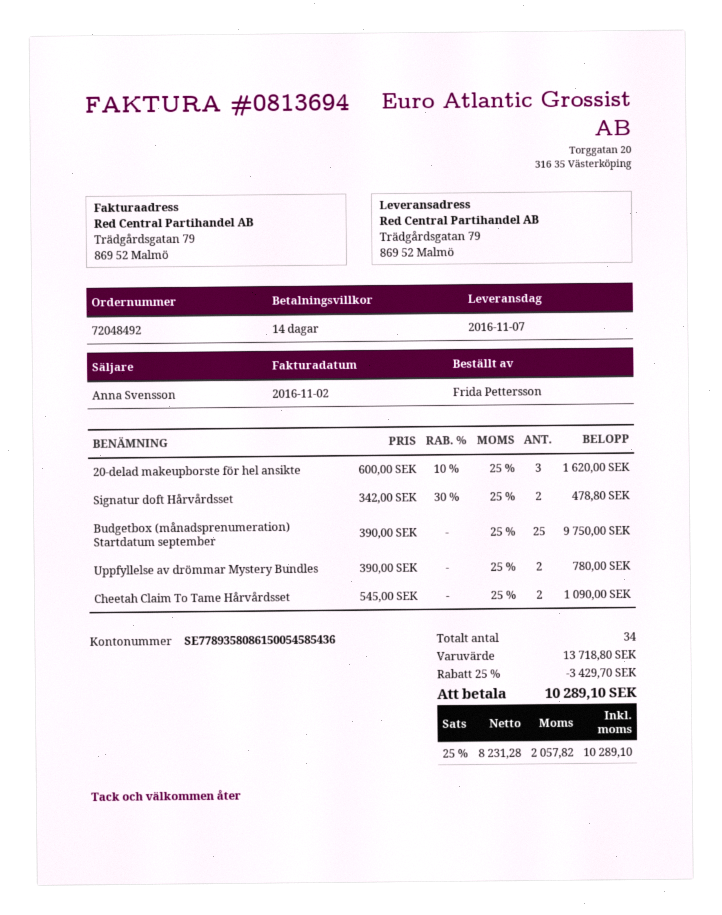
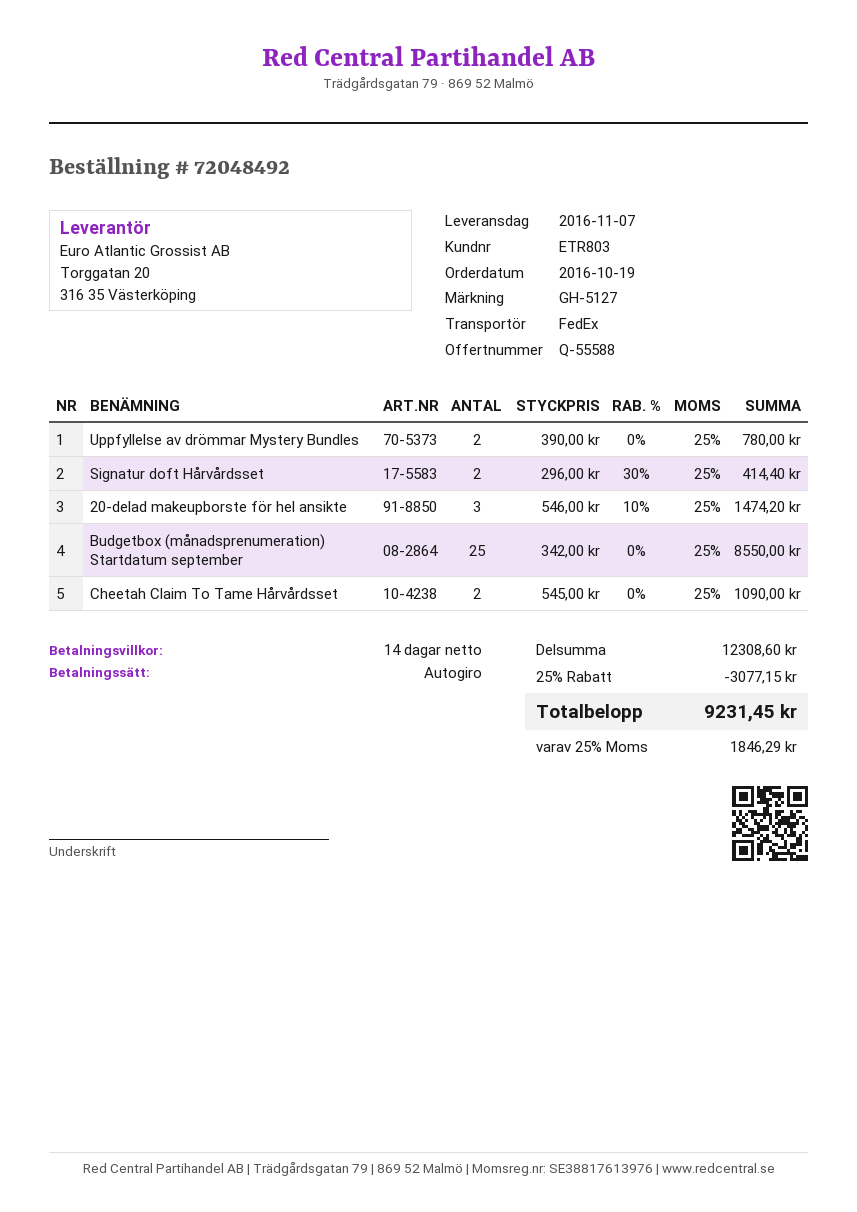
20-delad makeupborste för hel ansikte: 3 x 600.00 - 10% = 1620.00 -> 3 x 546.00 - 10% = 1474.20
Signatur doft Hårvårdsset: 2 x 342.00 - 30% = 478.80 -> 2 x 296.00 - 30% = 414.40
Budgetbox (månadsprenumeration) Startdatum september: 25 x 390.00 = 9750.00 -> 25 x 342.00 = 8550.00
subtotal: 13718.80 -> 12308.60
discount: 25% = 3429.70 -> 25% = 3077.15
tax: 25% = 2057.82 -> 25% = 1846.29
total: 10289.10 -> 9231.45

